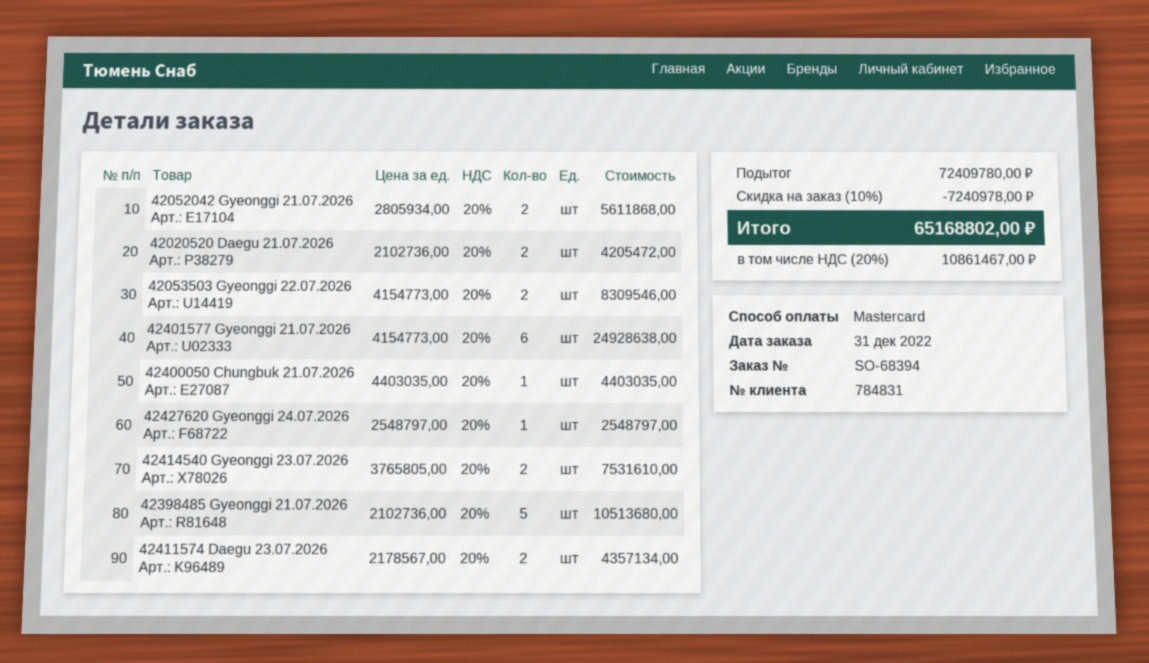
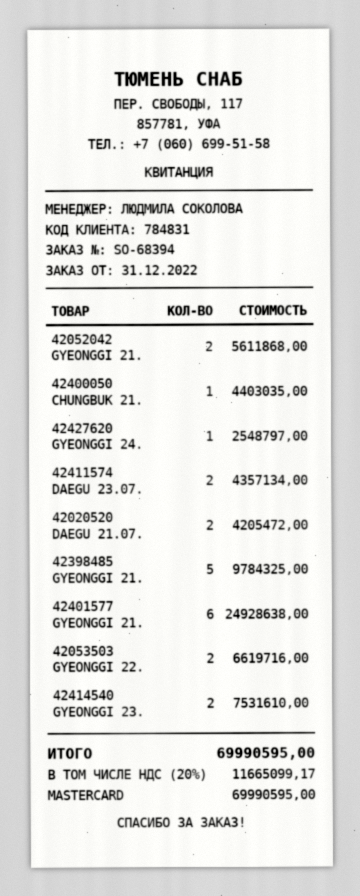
42053503 Gyeonggi 22.07.2026: 2 for 8309546.00 -> 2 for 6619716.00
42398485 Gyeonggi 21.07.2026: 5 for 10513680.00 -> 5 for 9784325.00
discount: 10% = 7240978.00 -> none
tax: 20% = 10861467.00 -> 20% = 11665099.17
total: 65168802.00 -> 69990595.00

